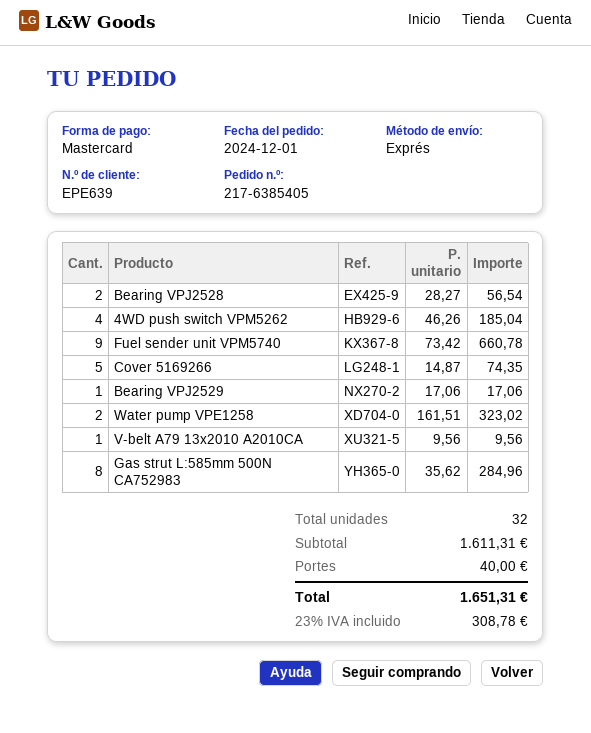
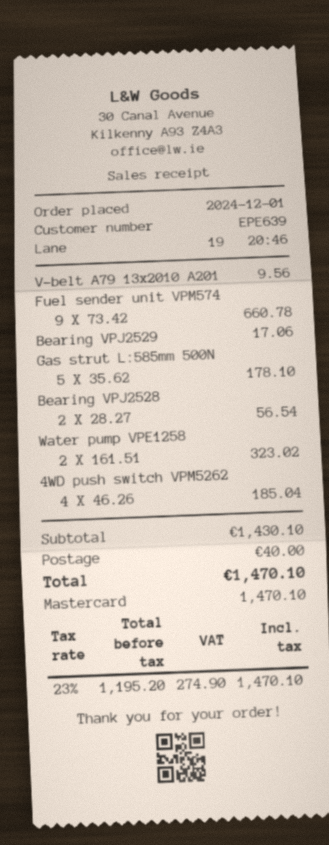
Cover 5169266: 5 x 14.87 = 74.35 -> none
Gas strut L:585mm 500N CA752983: 8 x 35.62 = 284.96 -> 5 x 35.62 = 178.10
subtotal: 1611.31 -> 1430.10
tax: 23% = 308.78 -> 23% = 274.90
total: 1651.31 -> 1470.10

